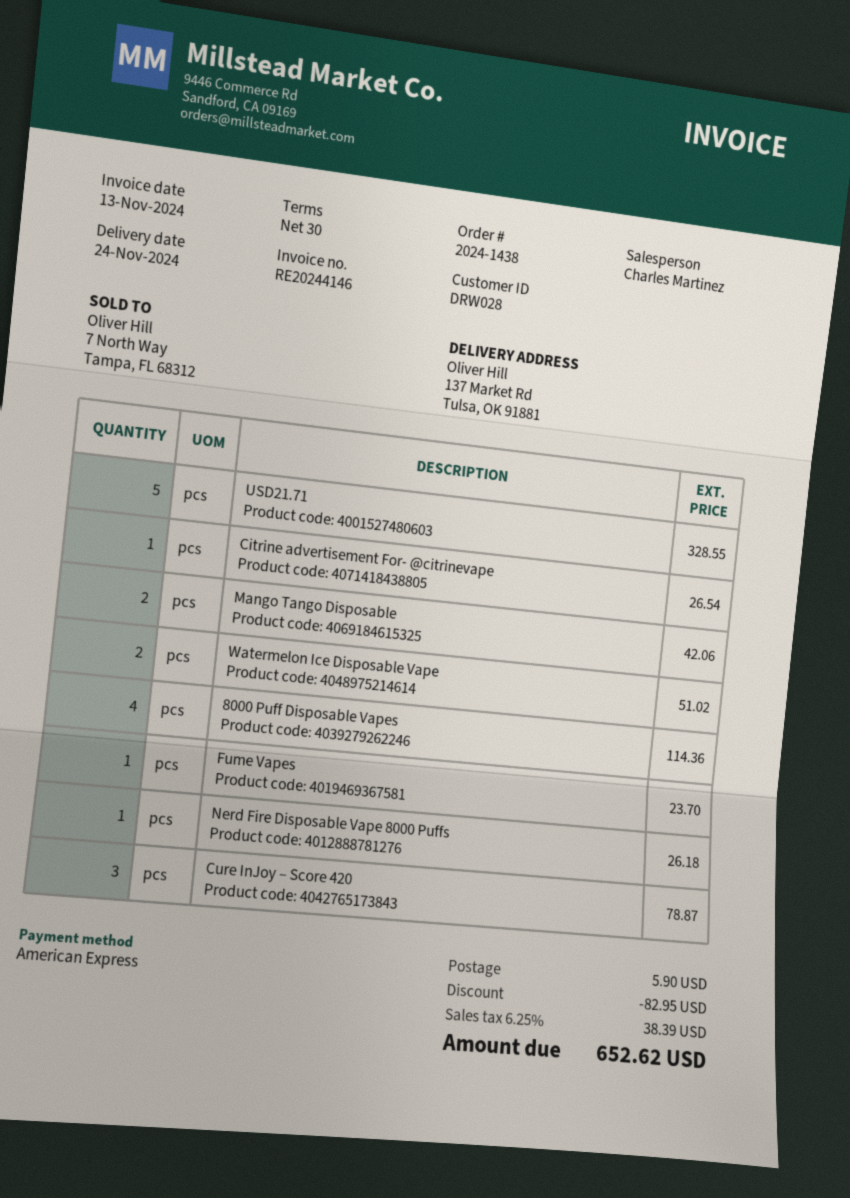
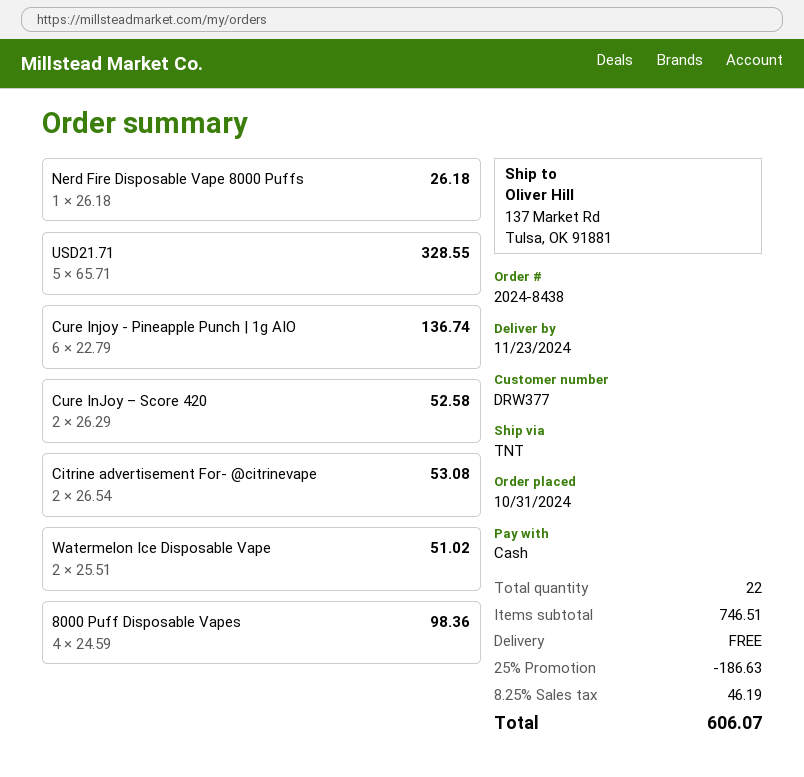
order number: 2024-1438 -> 2024-8438
delivery date: 2024-11-24 -> 2024-11-23
customer number: DRW028 -> DRW377
payment method: American Express -> cash
Citrine advertisement For- @citrinevape: 1 for 26.54 -> 2 for 53.08
Mango Tango Disposable: 2 for 42.06 -> none
8000 Puff Disposable Vapes: 4 for 114.36 -> 4 for 98.36
Fume Vapes: 1 for 23.70 -> none
Cure InJoy – Score 420: 3 for 78.87 -> 2 for 52.58
Cure Injoy - Pineapple Punch | 1g AIO: none -> 6 for 136.74
discount: 82.95 -> 186.63
shipping: 5.90 -> 0.00
tax: 6.25% = 38.39 -> 8.25% = 46.19
total: 652.62 -> 606.07

